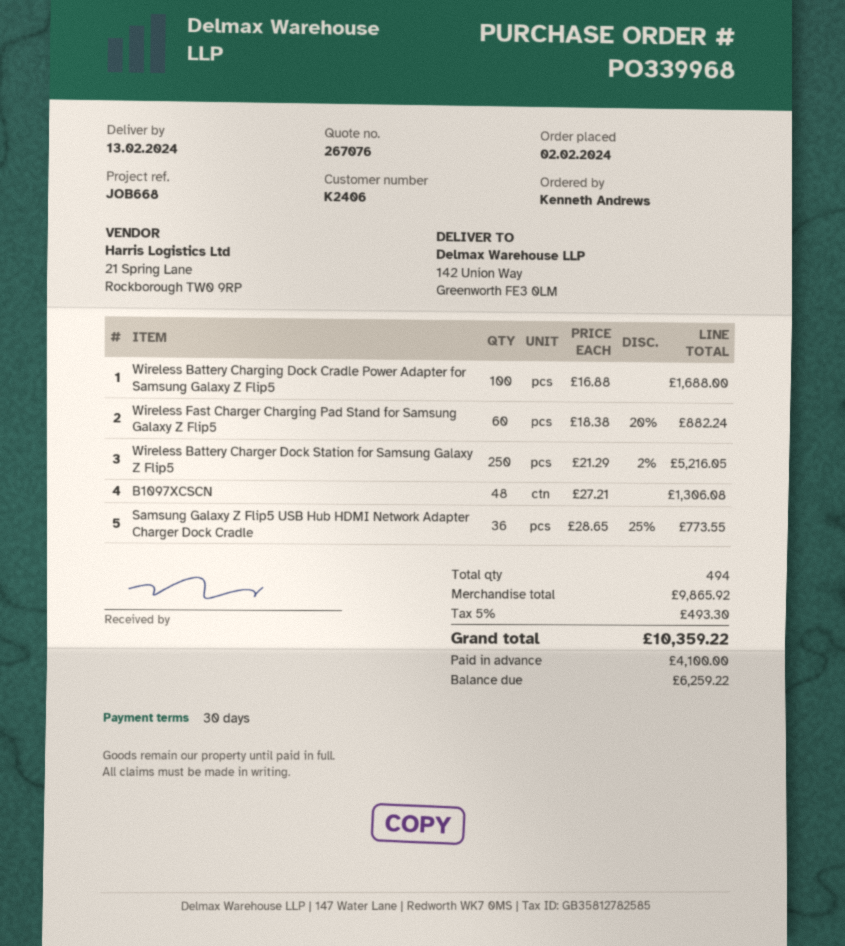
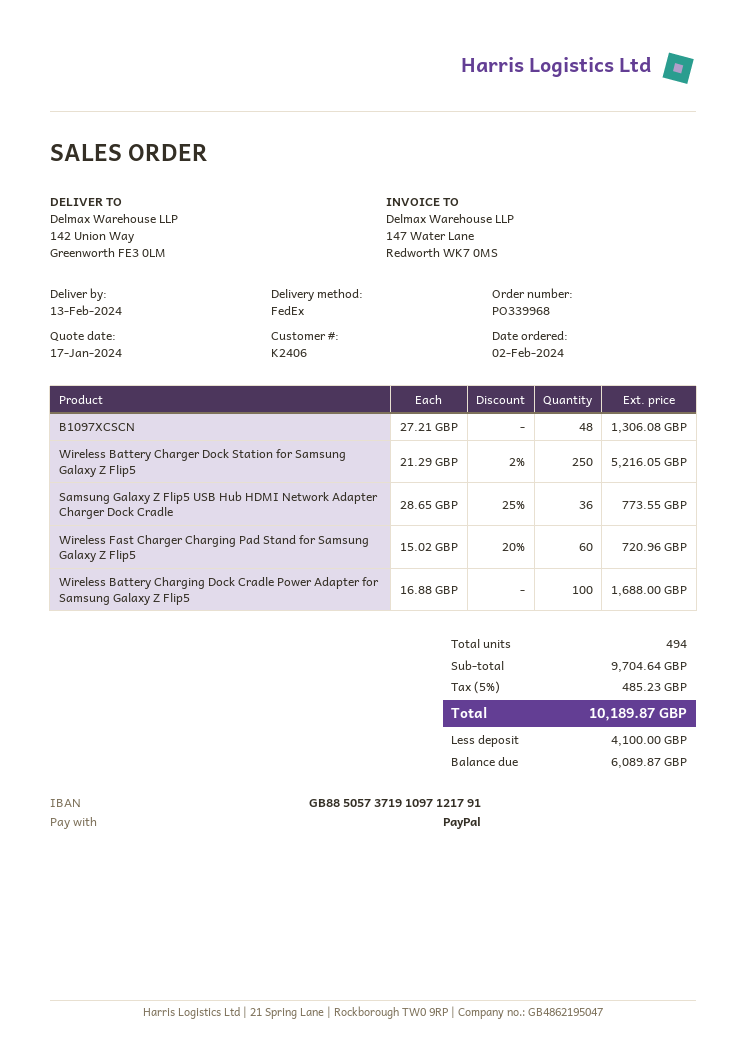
Wireless Fast Charger Charging Pad Stand for Samsung Galaxy Z Flip5: 60 x 18.38 - 20% = 882.24 -> 60 x 15.02 - 20% = 720.96
subtotal: 9865.92 -> 9704.64
tax: 5% = 493.30 -> 5% = 485.23
total: 10359.22 -> 10189.87
balance: 6259.22 -> 6089.87

